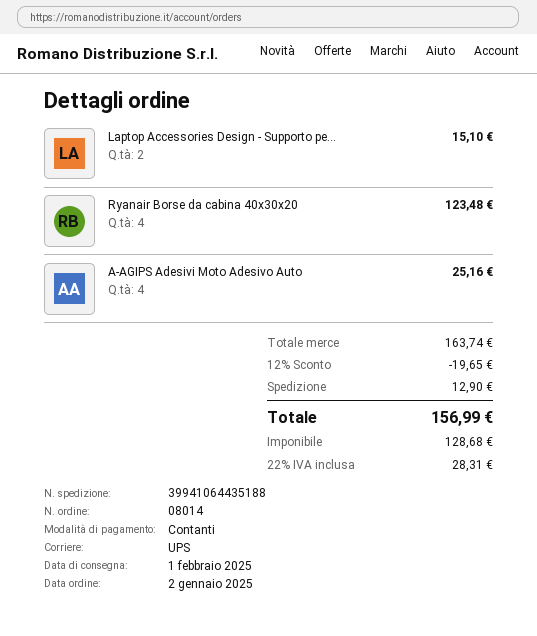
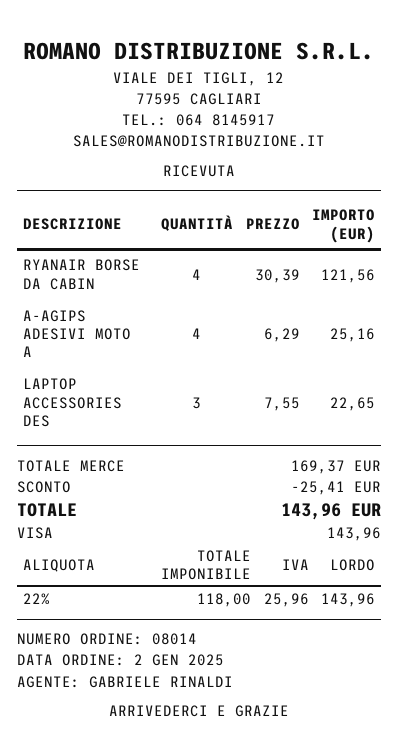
payment method: cash -> Visa
Laptop Accessories Design - Supporto pe...: 2 for 15.10 -> 3 for 22.65
Ryanair Borse da cabina 40x30x20: 4 for 123.48 -> 4 for 121.56
subtotal: 163.74 -> 169.37
discount: 19.65 -> 25.41
shipping: 12.90 -> none
net: 128.68 -> 118.00
tax: 22% = 28.31 -> 22% = 25.96
total: 156.99 -> 143.96

